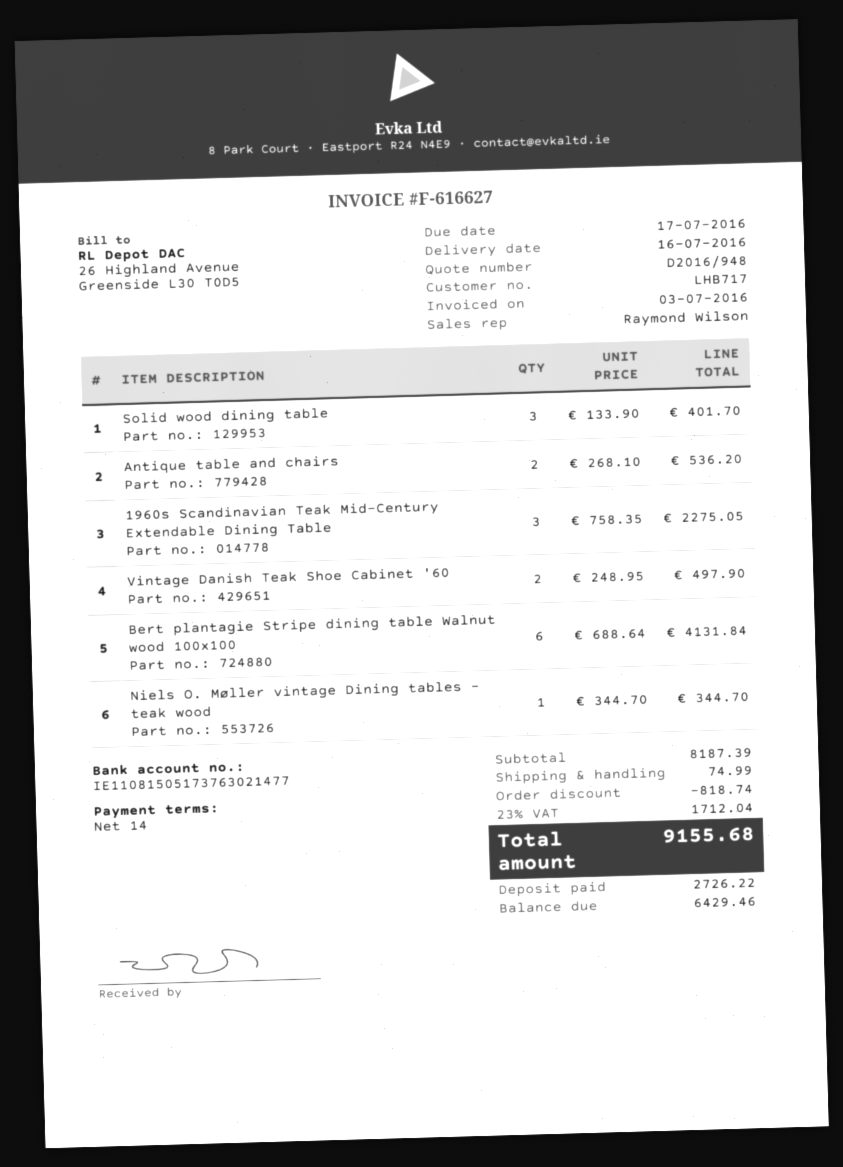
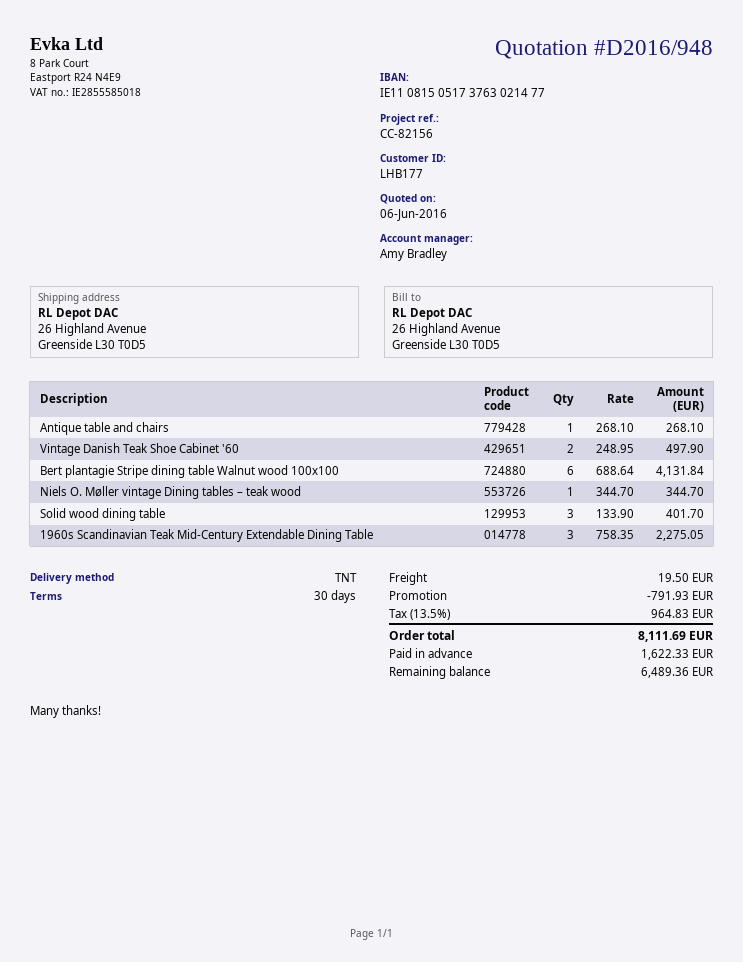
payment terms: 14 days -> 30 days
customer number: LHB717 -> LHB177
sales rep: Raymond Wilson -> Amy Bradley
Antique table and chairs: 2 x 268.10 = 536.20 -> 1 x 268.10 = 268.10
discount: 818.74 -> 791.93
shipping: 74.99 -> 19.50
tax: 23% = 1712.04 -> 13.5% = 964.83
total: 9155.68 -> 8111.69
deposit: 2726.22 -> 1622.33
balance: 6429.46 -> 6489.36

